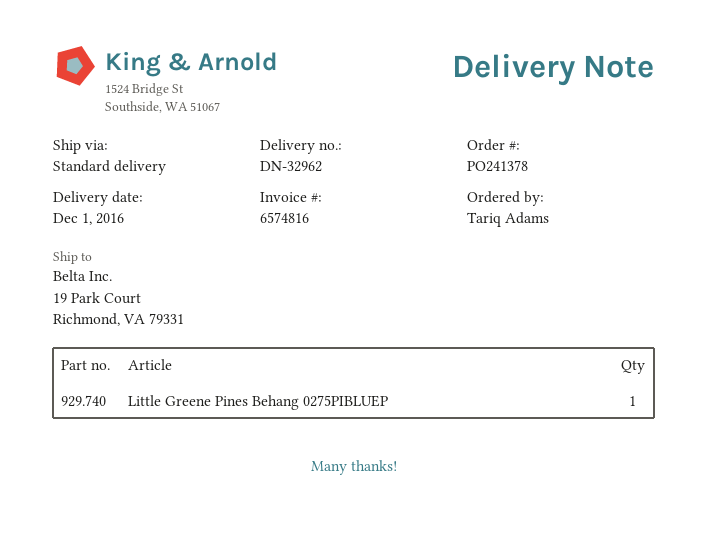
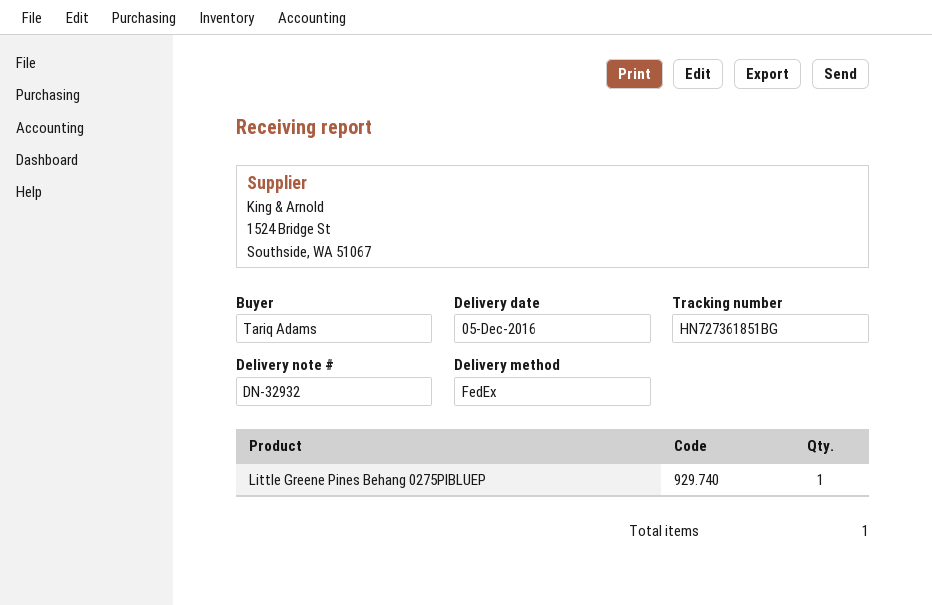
delivery note number: DN-32962 -> DN-32932
delivery date: 2016-12-01 -> 2016-12-05
shipping method: standard -> FedEx

